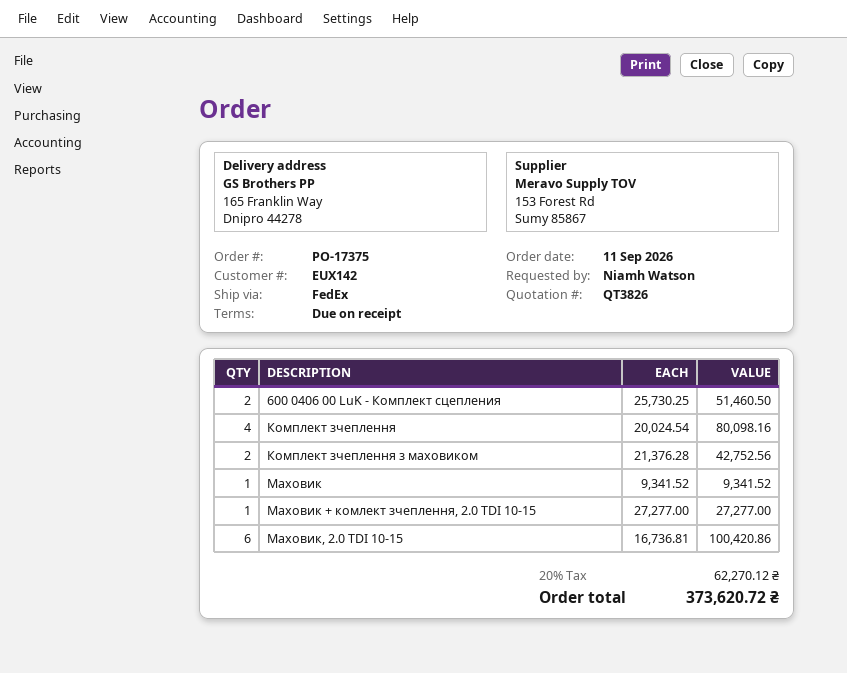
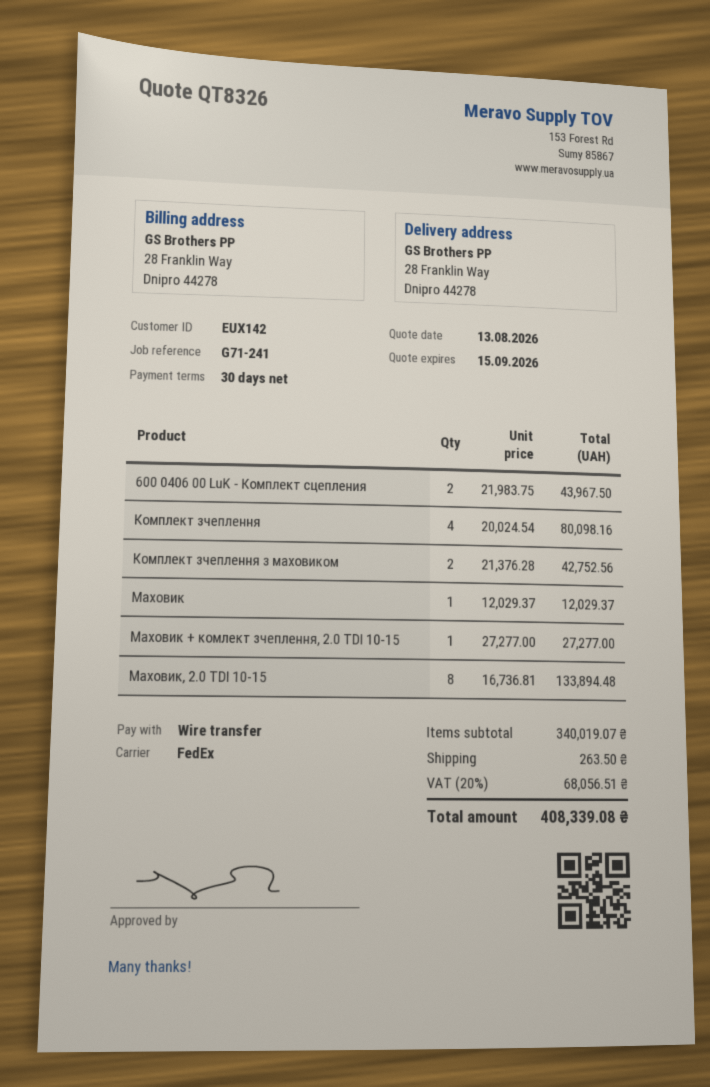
quote number: QT3826 -> QT8326
payment terms: on receipt -> 30 days
ship to: 165 Franklin Way, Dnipro 44278 -> 28 Franklin Way, Dnipro 44278
600 0406 00 LuK - Комплект сцепления: 2 x 25730.25 = 51460.50 -> 2 x 21983.75 = 43967.50
Маховик: 1 x 9341.52 = 9341.52 -> 1 x 12029.37 = 12029.37
Маховик, 2.0 TDI 10-15: 6 x 16736.81 = 100420.86 -> 8 x 16736.81 = 133894.48
shipping: none -> 263.50
tax: 20% = 62270.12 -> 20% = 68056.51
total: 373620.72 -> 408339.08

